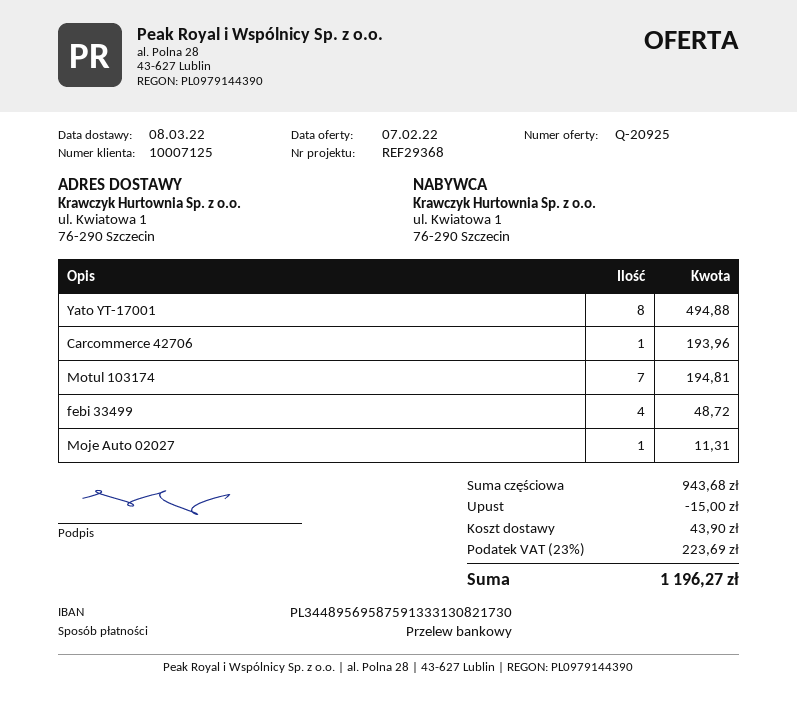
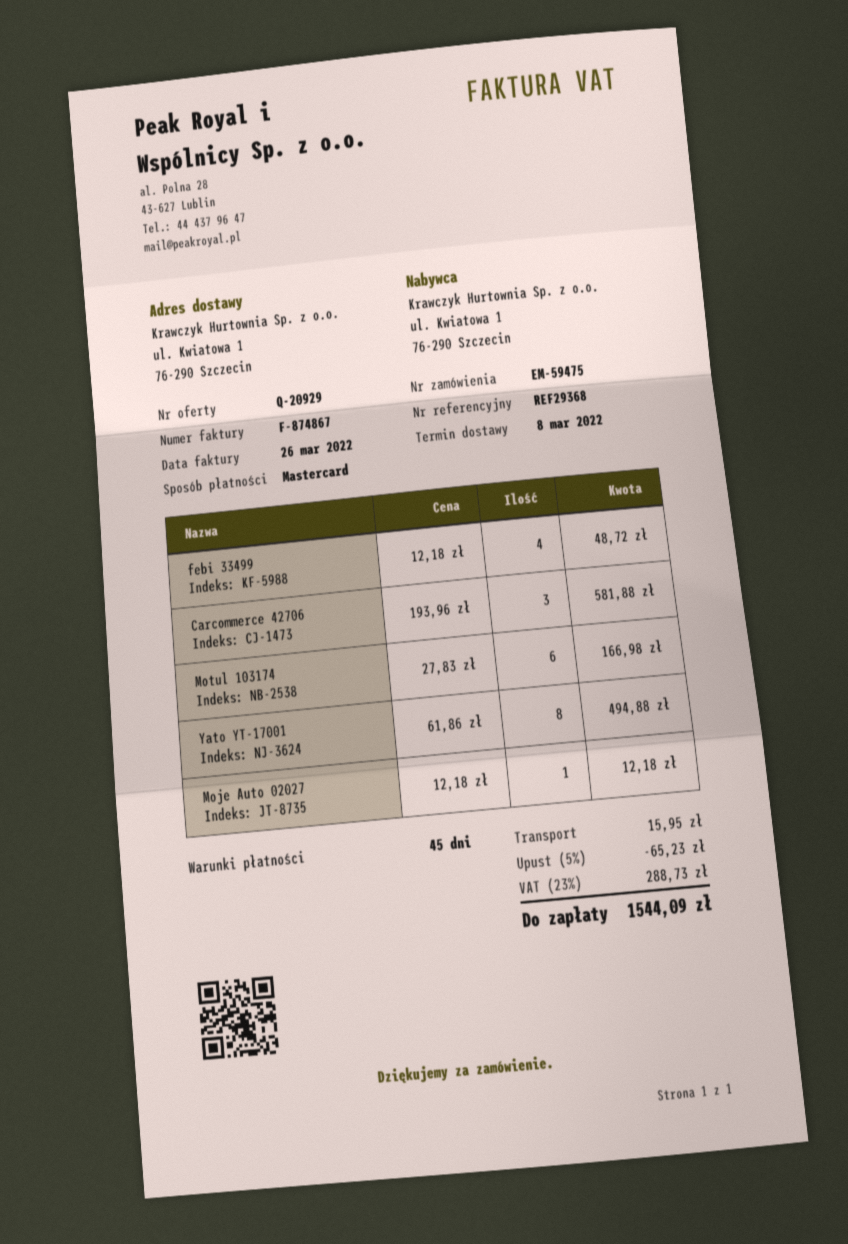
quote number: Q-20925 -> Q-20929
payment method: bank transfer -> Mastercard
Carcommerce 42706: 1 for 193.96 -> 3 for 581.88
Motul 103174: 7 for 194.81 -> 6 for 166.98
Moje Auto 02027: 1 for 11.31 -> 1 for 12.18
discount: 15.00 -> 65.23
shipping: 43.90 -> 15.95
tax: 23% = 223.69 -> 23% = 288.73
total: 1196.27 -> 1544.09

